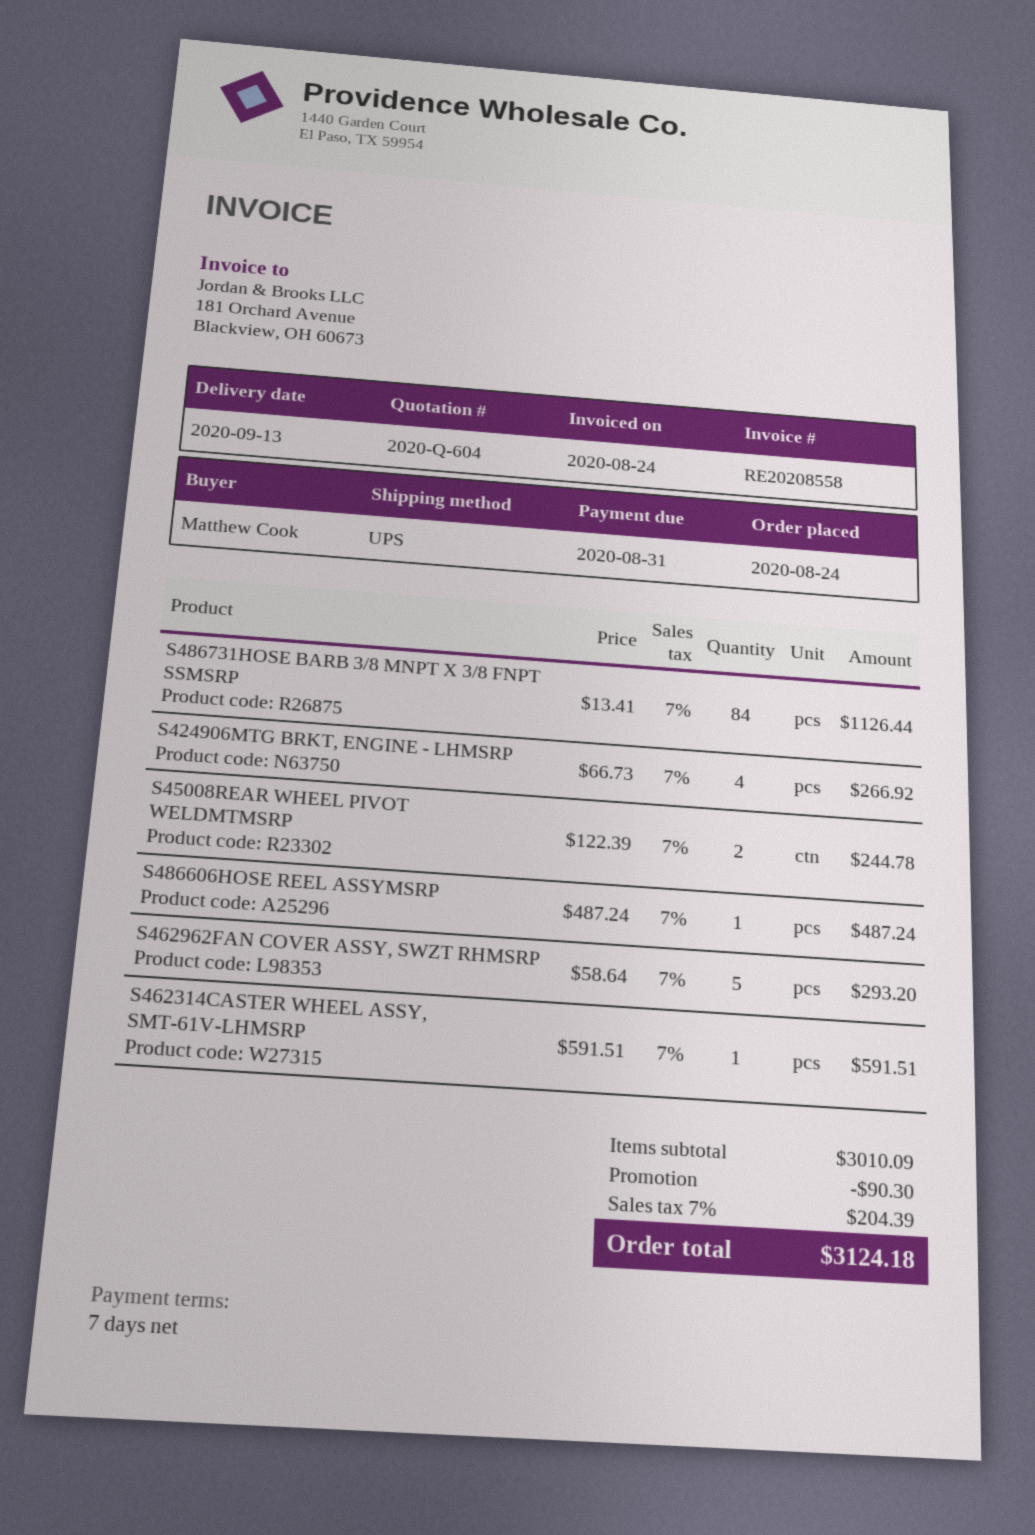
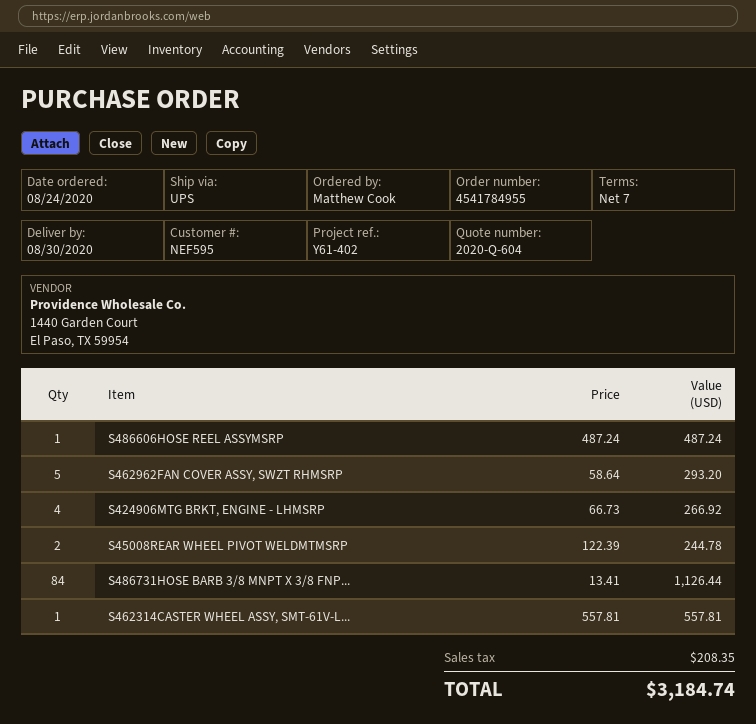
delivery date: 2020-09-13 -> 2020-08-30
S462314CASTER WHEEL ASSY, SMT-61V-LHMSRP: 1 x 591.51 = 591.51 -> 1 x 557.81 = 557.81
discount: 90.30 -> none
tax: 204.39 -> 208.35
total: 3124.18 -> 3184.74

